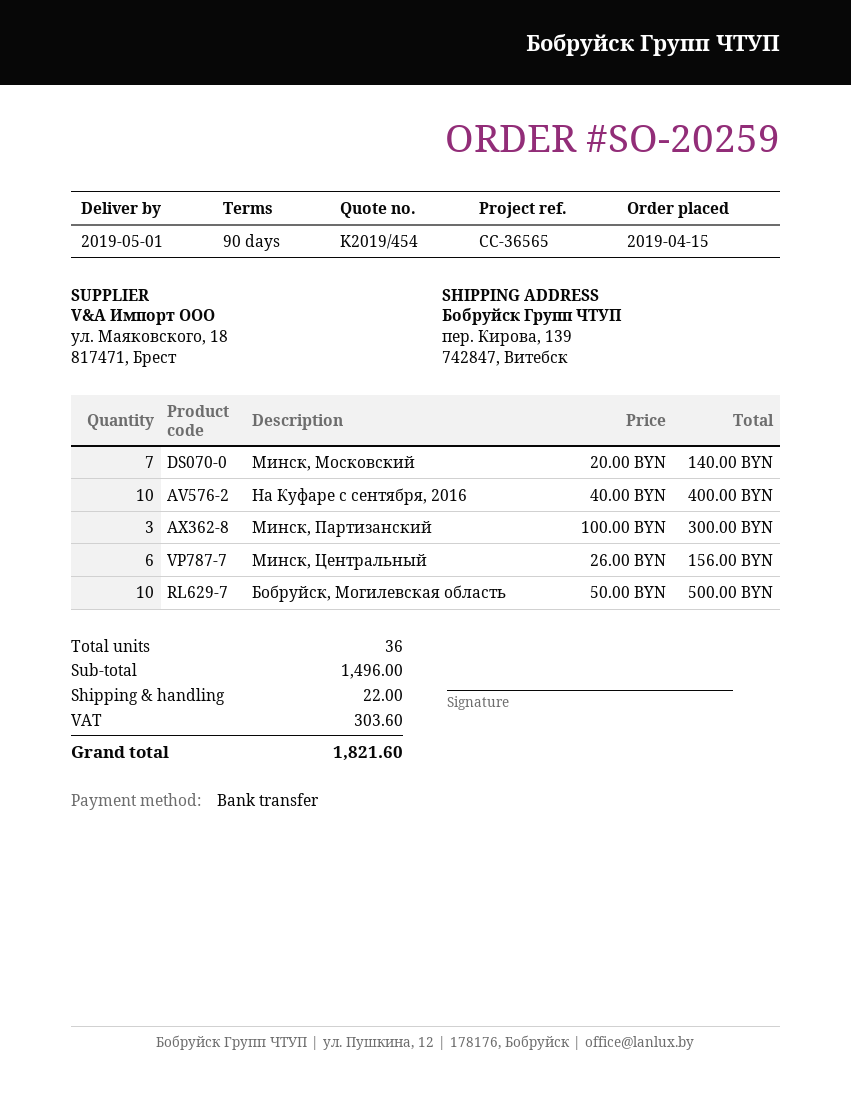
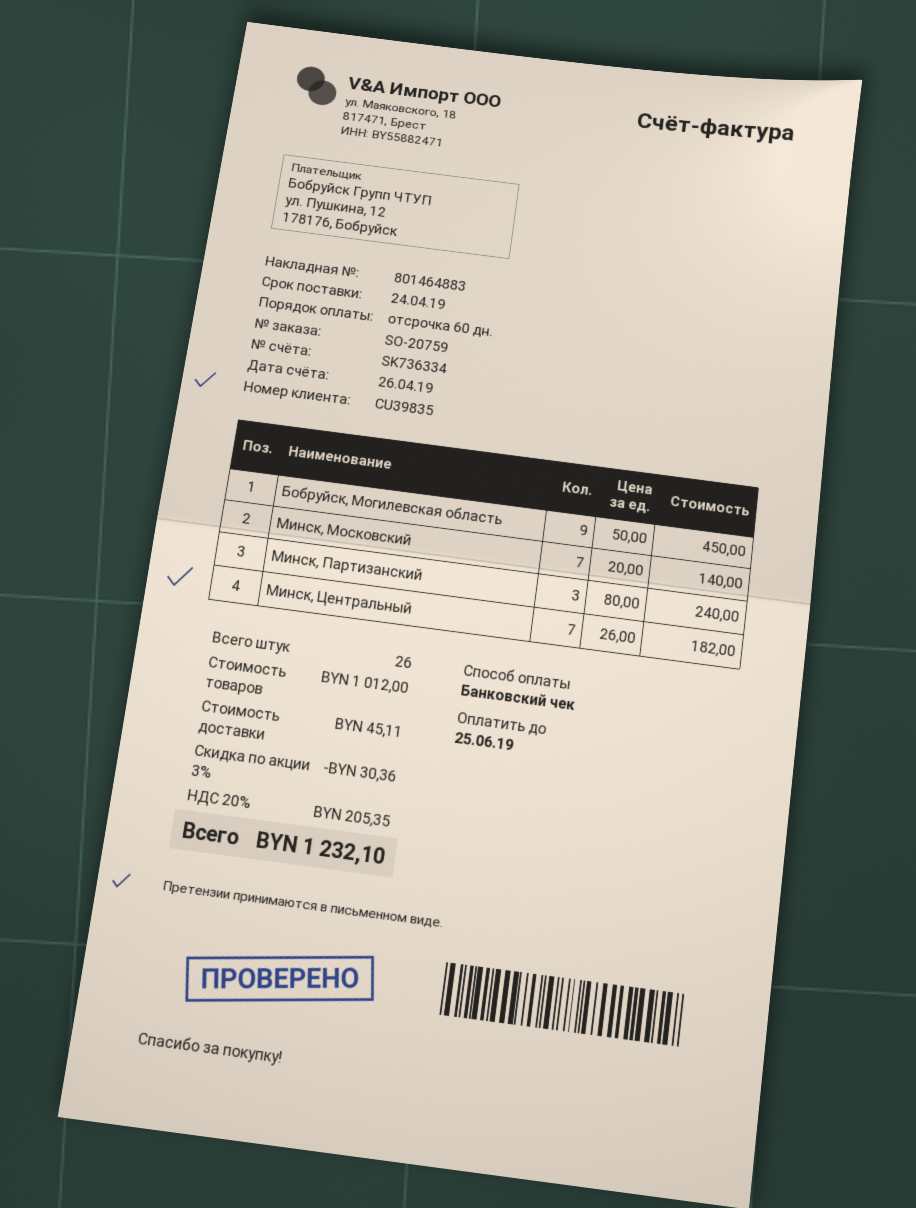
order number: SO-20259 -> SO-20759
delivery date: 2019-05-01 -> 2019-04-24
payment terms: 90 days -> 60 days
payment method: bank transfer -> cheque
На Куфаре с сентября, 2016: 10 x 40.00 = 400.00 -> none
Минск, Партизанский: 3 x 100.00 = 300.00 -> 3 x 80.00 = 240.00
Минск, Центральный: 6 x 26.00 = 156.00 -> 7 x 26.00 = 182.00
Бобруйск, Могилевская область: 10 x 50.00 = 500.00 -> 9 x 50.00 = 450.00
total quantity: 36 -> 26
subtotal: 1496.00 -> 1012.00
discount: none -> 3% = 30.36
shipping: 22.00 -> 45.11
tax: 303.60 -> 205.35
total: 1821.60 -> 1232.10

